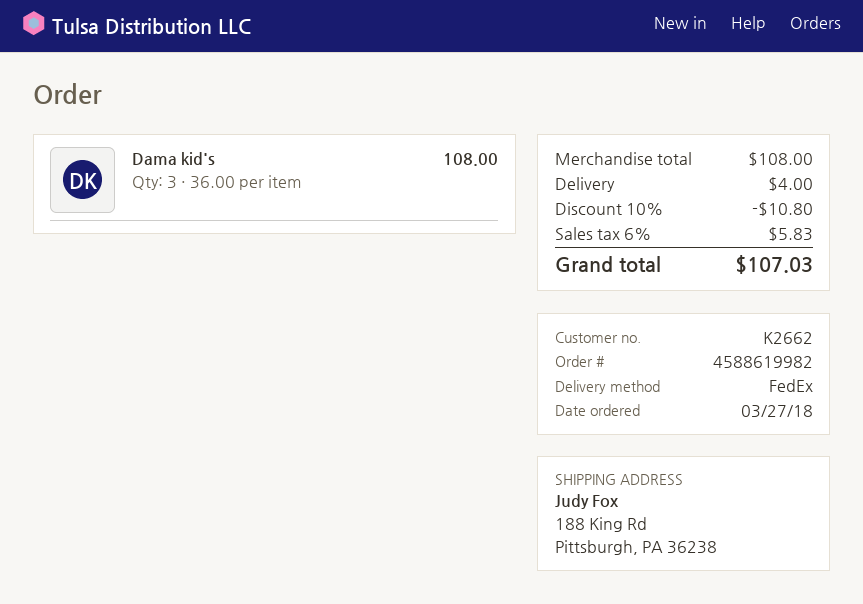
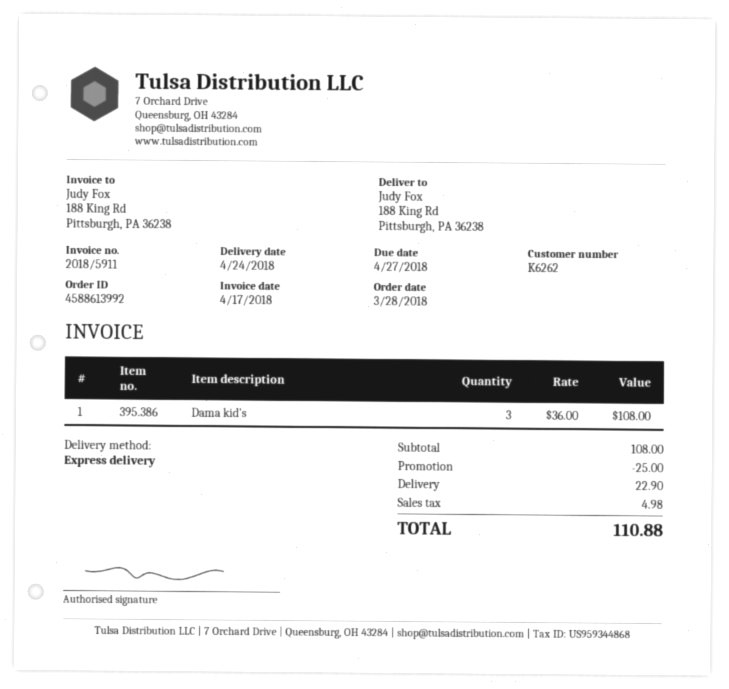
order number: 4588619982 -> 4588613992
order date: 2018-03-27 -> 2018-03-28
customer number: K2662 -> K6262
shipping method: FedEx -> express
discount: 10.80 -> 25.00
shipping: 4.00 -> 22.90
tax: 5.83 -> 4.98
total: 107.03 -> 110.88

